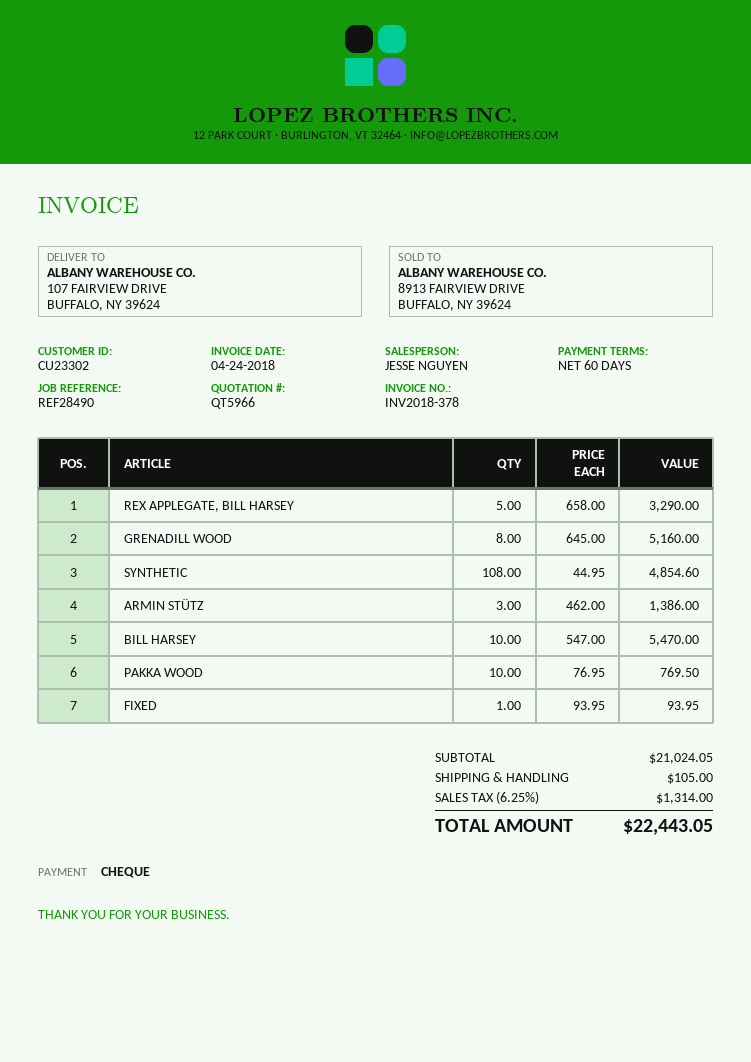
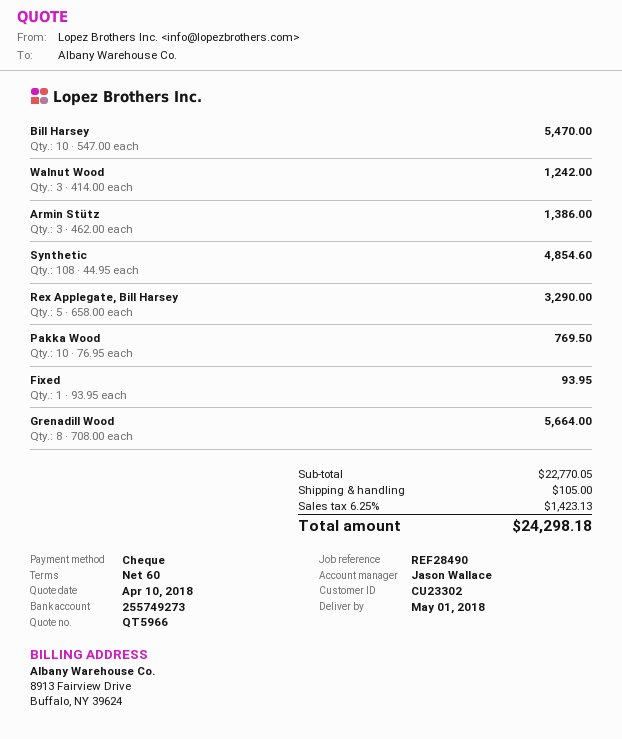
sales rep: JESSE NGUYEN -> Jason Wallace
GRENADILL WOOD: 8 x 645.00 = 5160.00 -> 8 x 708.00 = 5664.00
Walnut Wood: none -> 3 x 414.00 = 1242.00
subtotal: 21024.05 -> 22770.05
tax: 6.25% = 1314.00 -> 6.25% = 1423.13
total: 22443.05 -> 24298.18

